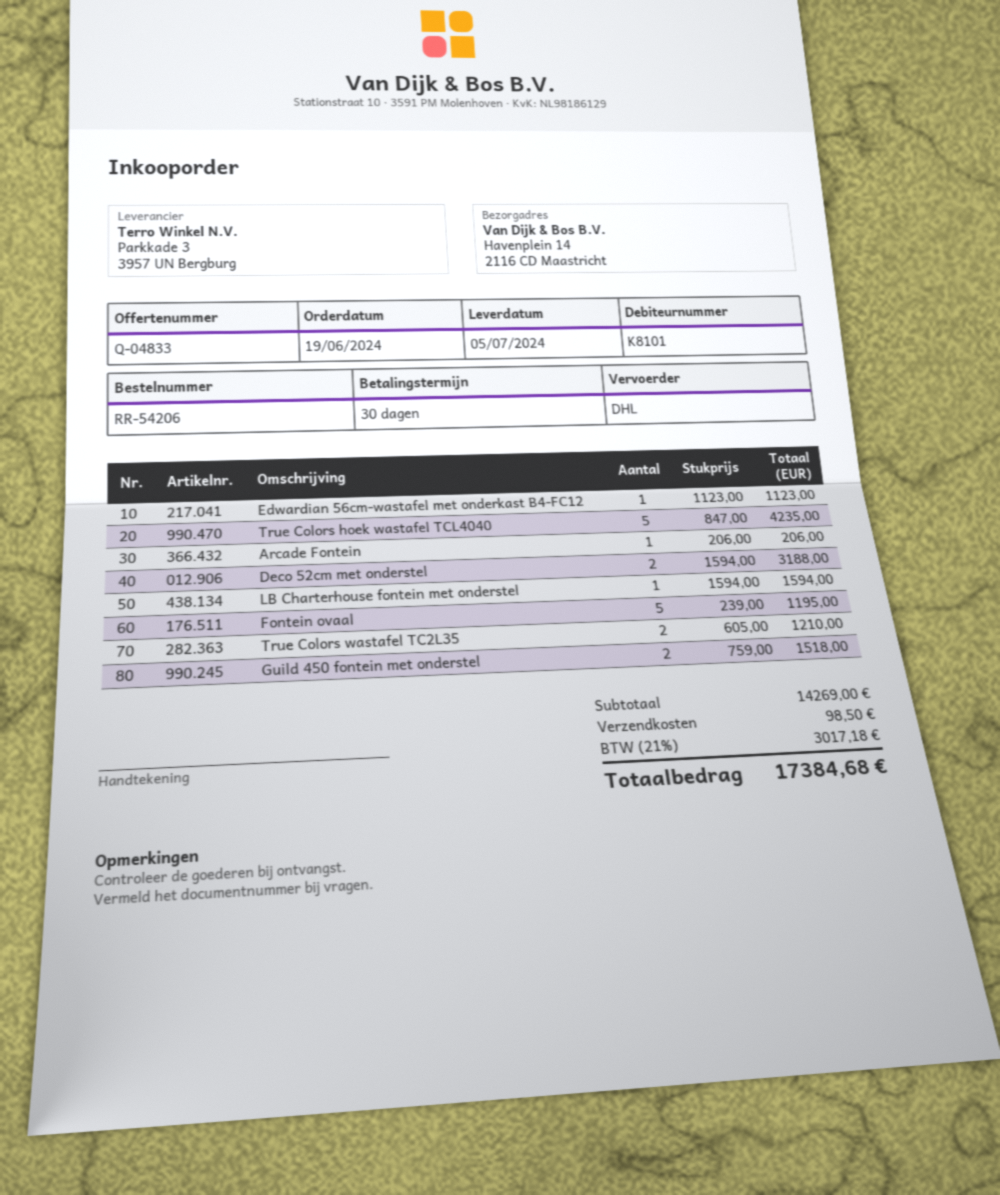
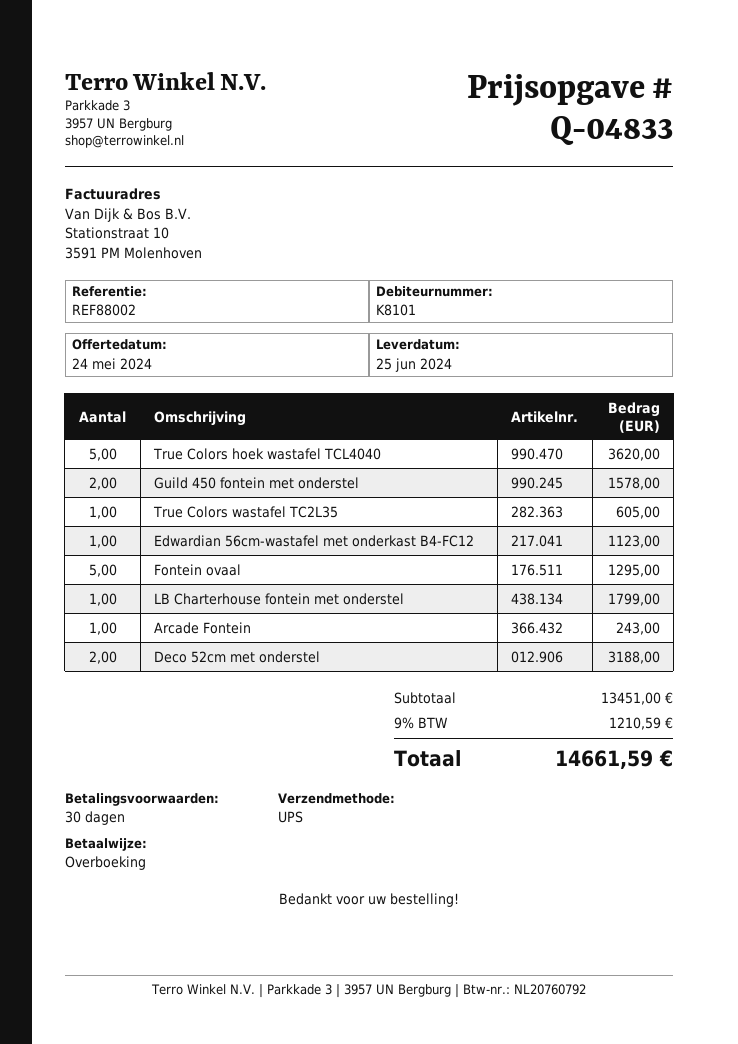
delivery date: 2024-07-05 -> 2024-06-25
shipping method: DHL -> UPS
True Colors hoek wastafel TCL4040: 5 for 4235.00 -> 5 for 3620.00
Arcade Fontein: 1 for 206.00 -> 1 for 243.00
LB Charterhouse fontein met onderstel: 1 for 1594.00 -> 1 for 1799.00
Fontein ovaal: 5 for 1195.00 -> 5 for 1295.00
True Colors wastafel TC2L35: 2 for 1210.00 -> 1 for 605.00
Guild 450 fontein met onderstel: 2 for 1518.00 -> 2 for 1578.00
subtotal: 14269.00 -> 13451.00
shipping: 98.50 -> none
tax: 21% = 3017.18 -> 9% = 1210.59
total: 17384.68 -> 14661.59

